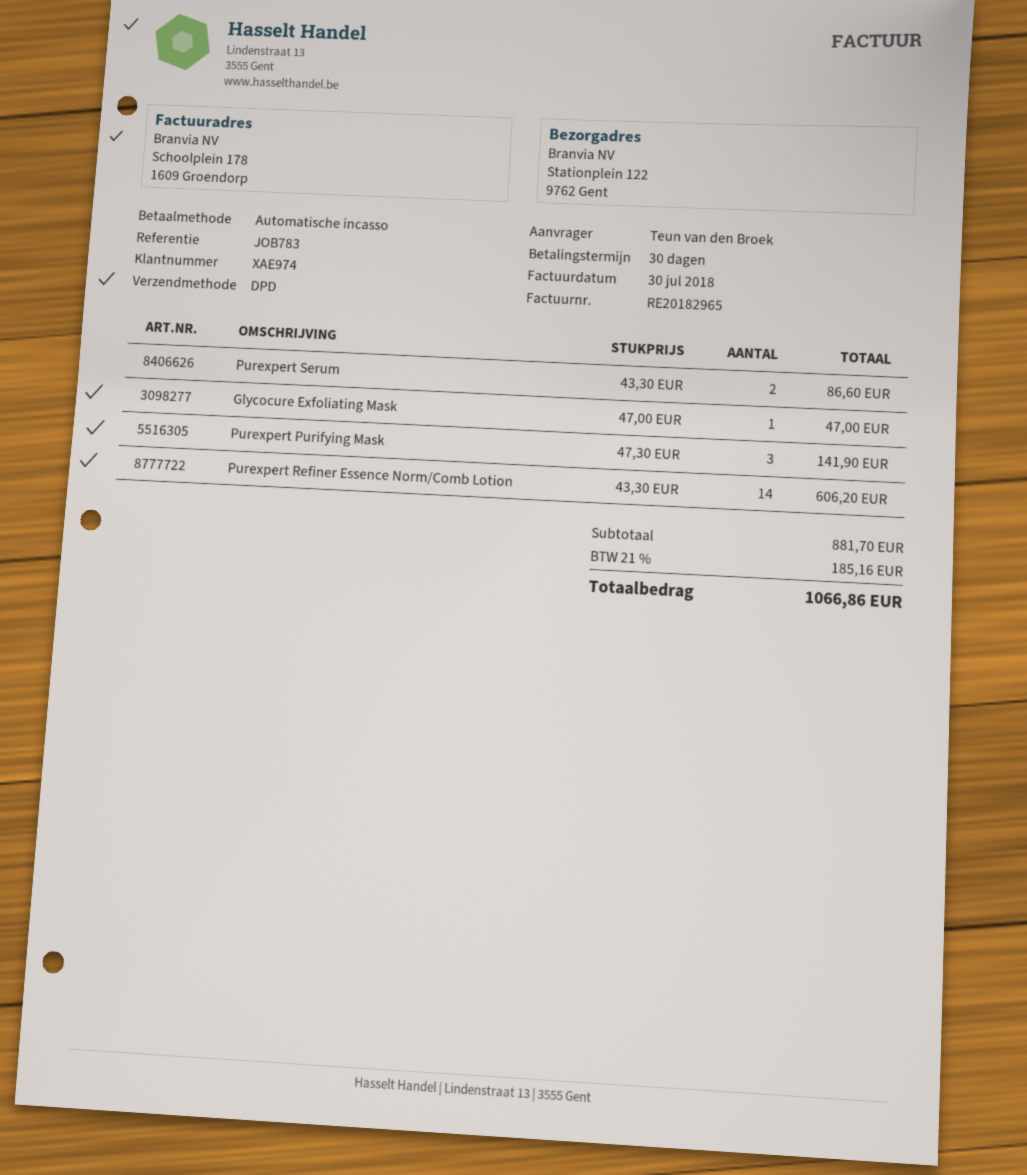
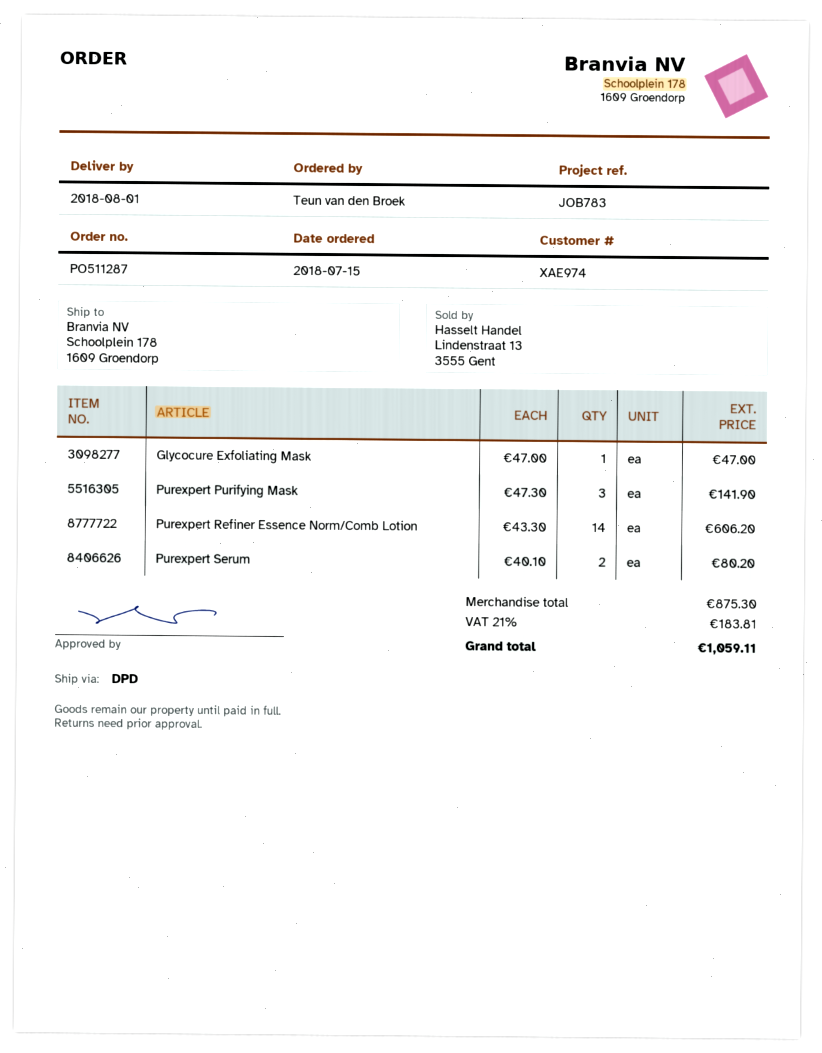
ship to: Stationplein 122, 9762 Gent -> Schoolplein 178, 1609 Groendorp
Purexpert Serum: 2 x 43.30 = 86.60 -> 2 x 40.10 = 80.20
subtotal: 881.70 -> 875.30
tax: 21% = 185.16 -> 21% = 183.81
total: 1066.86 -> 1059.11

